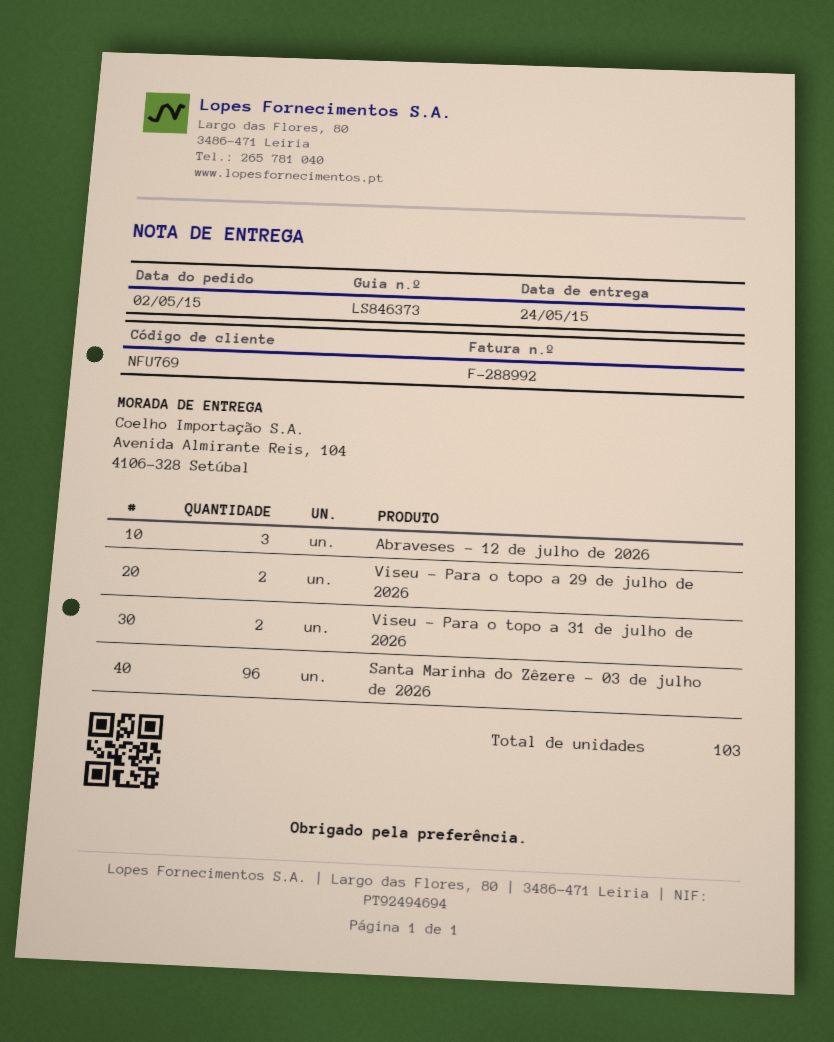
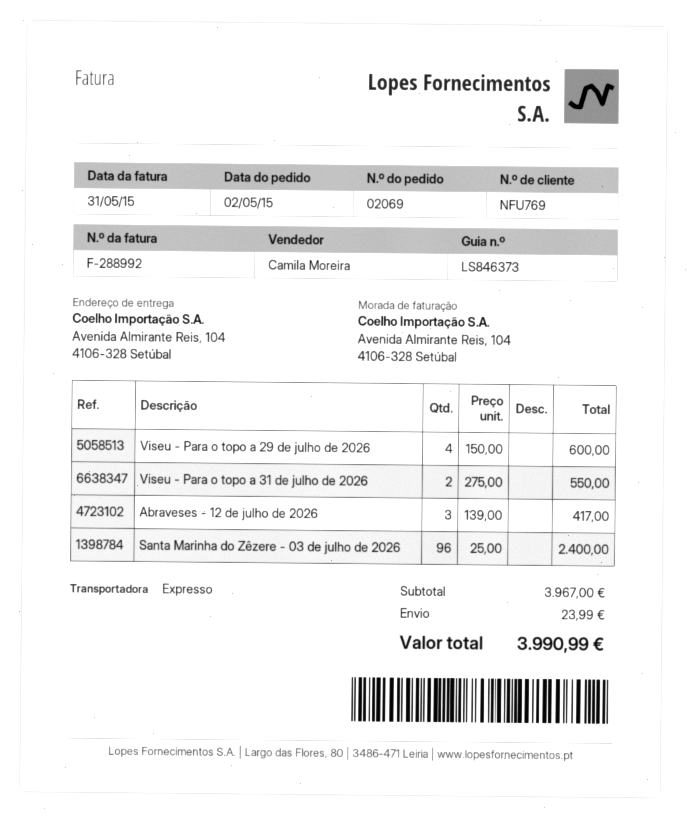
Viseu - Para o topo a 29 de julho de 2026: 2 -> 4

